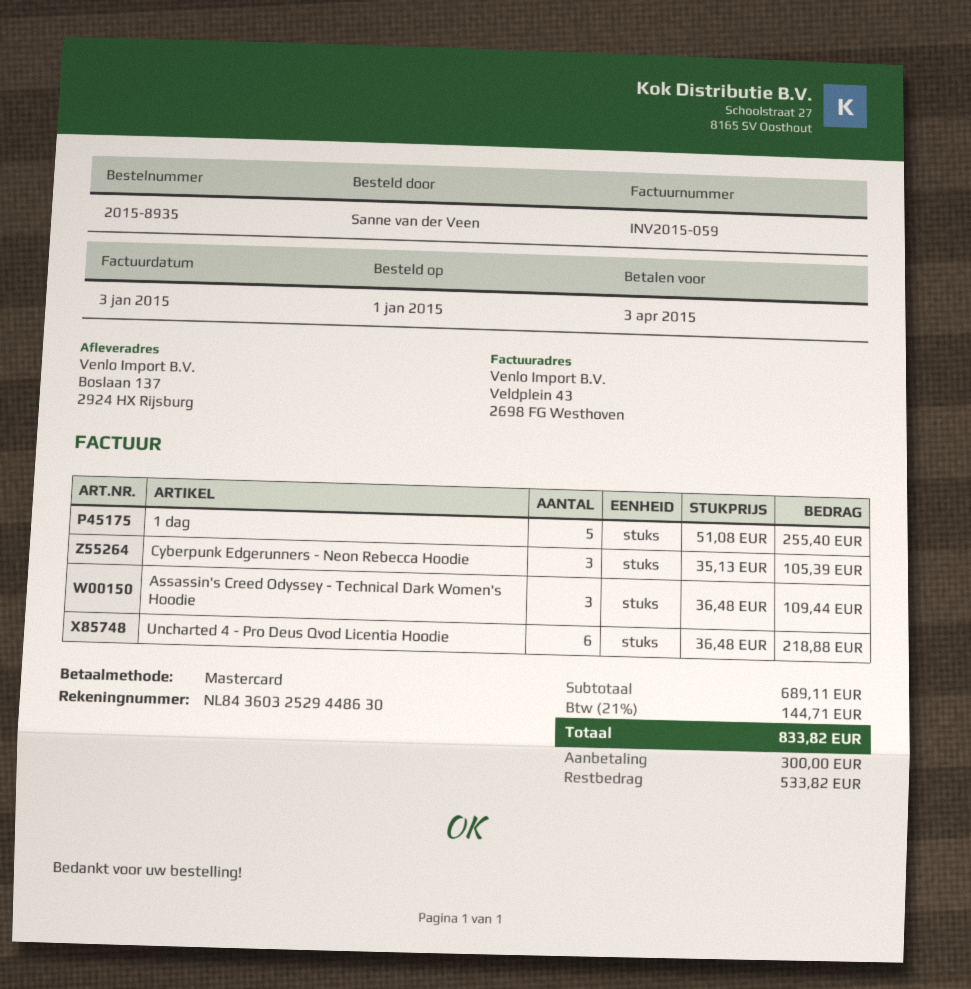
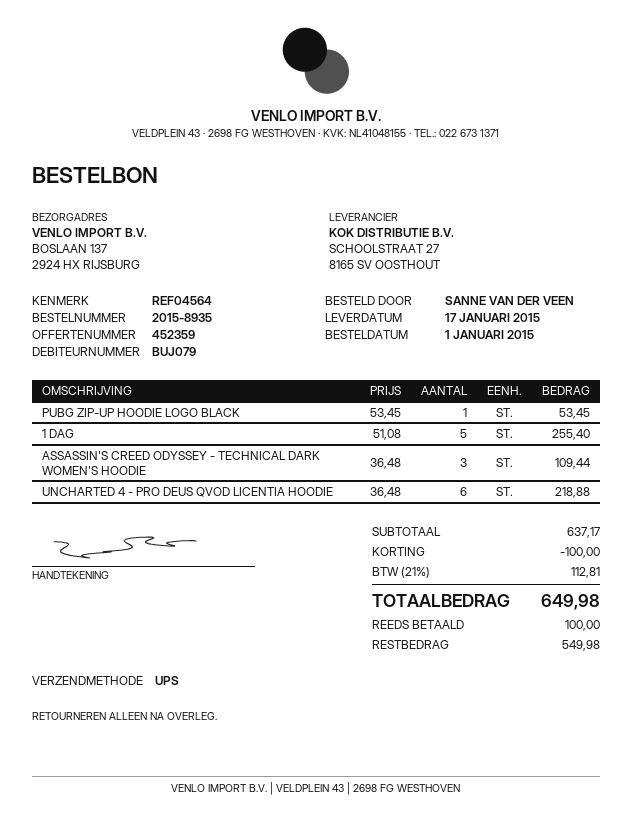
Cyberpunk Edgerunners - Neon Rebecca Hoodie: 3 x 35.13 = 105.39 -> none
PUBG ZIP-UP HOODIE LOGO BLACK: none -> 1 x 53.45 = 53.45
subtotal: 689.11 -> 637.17
discount: none -> 100.00
tax: 21% = 144.71 -> 21% = 112.81
total: 833.82 -> 649.98
deposit: 300.00 -> 100.00
balance: 533.82 -> 549.98

